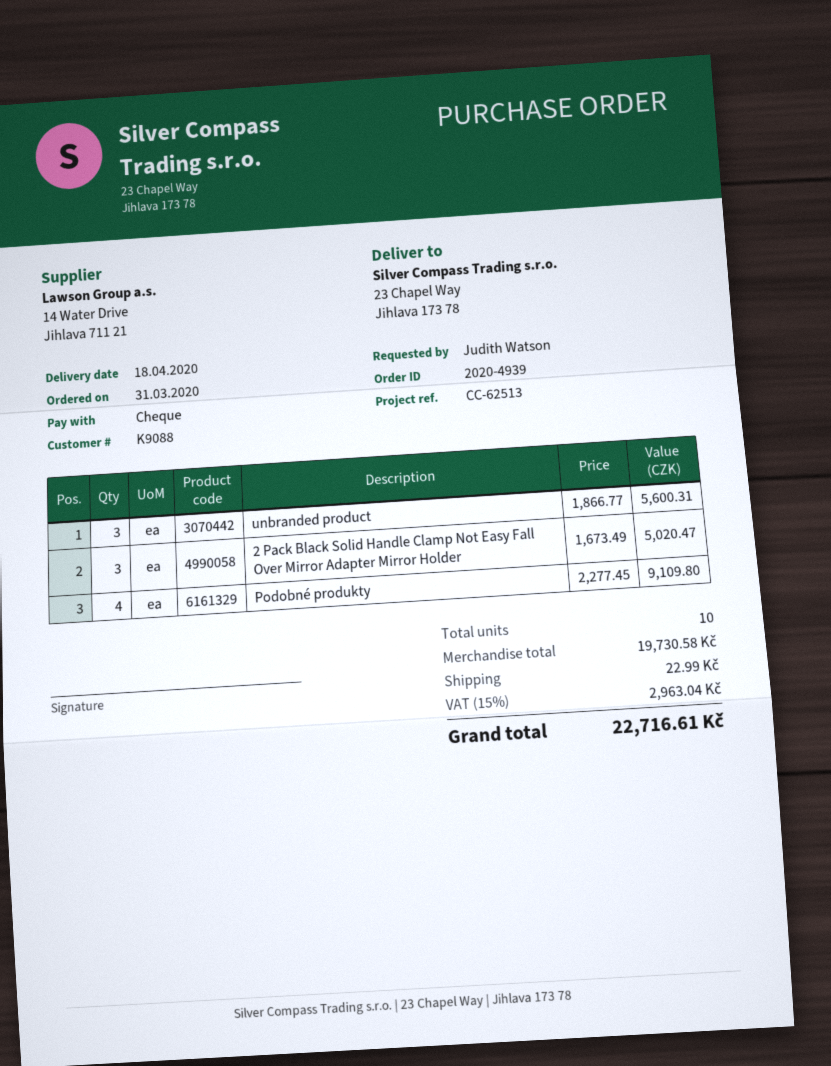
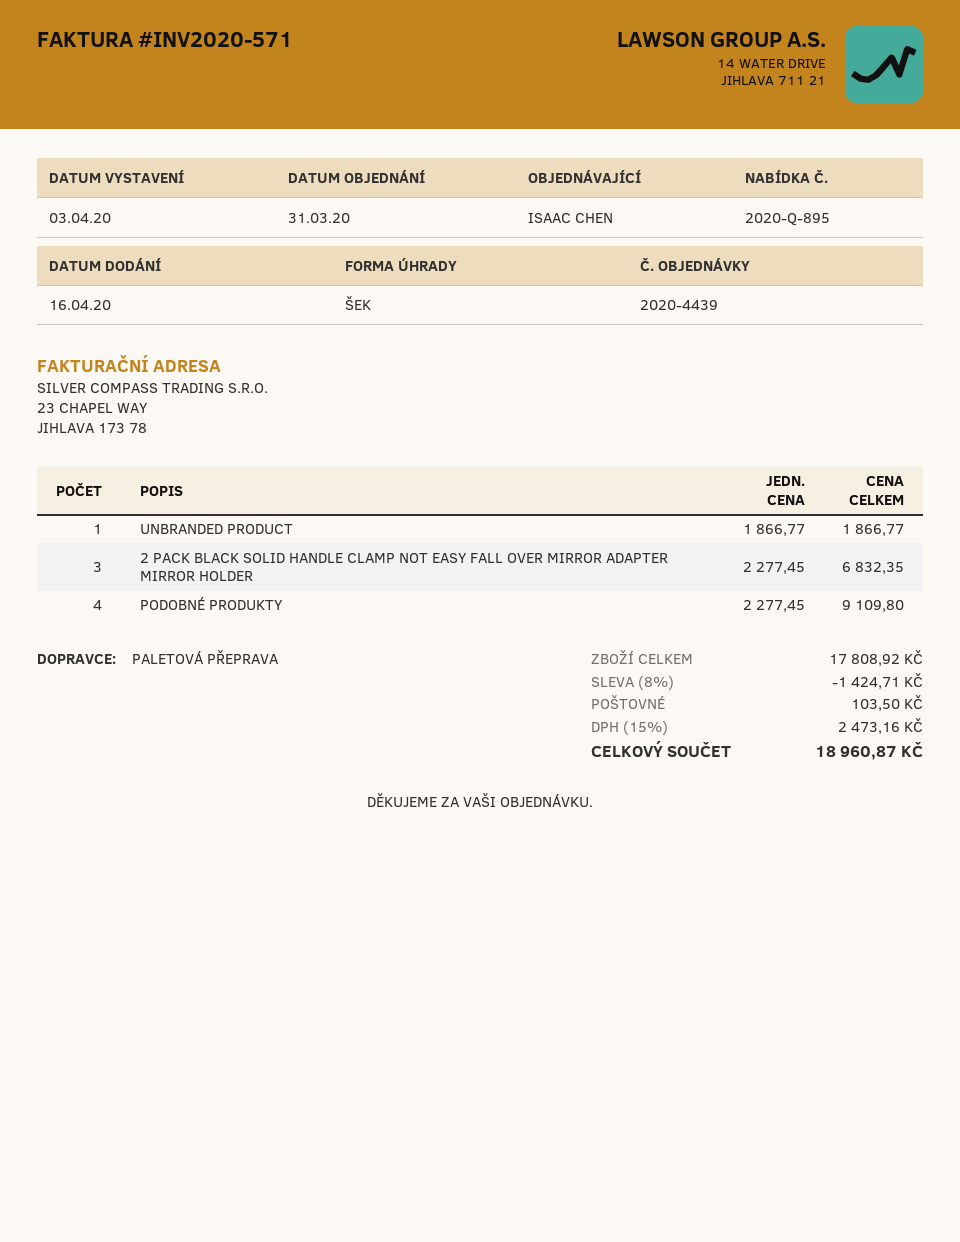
order number: 2020-4939 -> 2020-4439
delivery date: 2020-04-18 -> 2020-04-16
ordered by: Judith Watson -> ISAAC CHEN
unbranded product: 3 x 1866.77 = 5600.31 -> 1 x 1866.77 = 1866.77
2 Pack Black Solid Handle Clamp Not Easy Fall Over Mirror Adapter Mirror Holder: 3 x 1673.49 = 5020.47 -> 3 x 2277.45 = 6832.35
subtotal: 19730.58 -> 17808.92
discount: none -> 8% = 1424.71
shipping: 22.99 -> 103.50
tax: 15% = 2963.04 -> 15% = 2473.16
total: 22716.61 -> 18960.87

